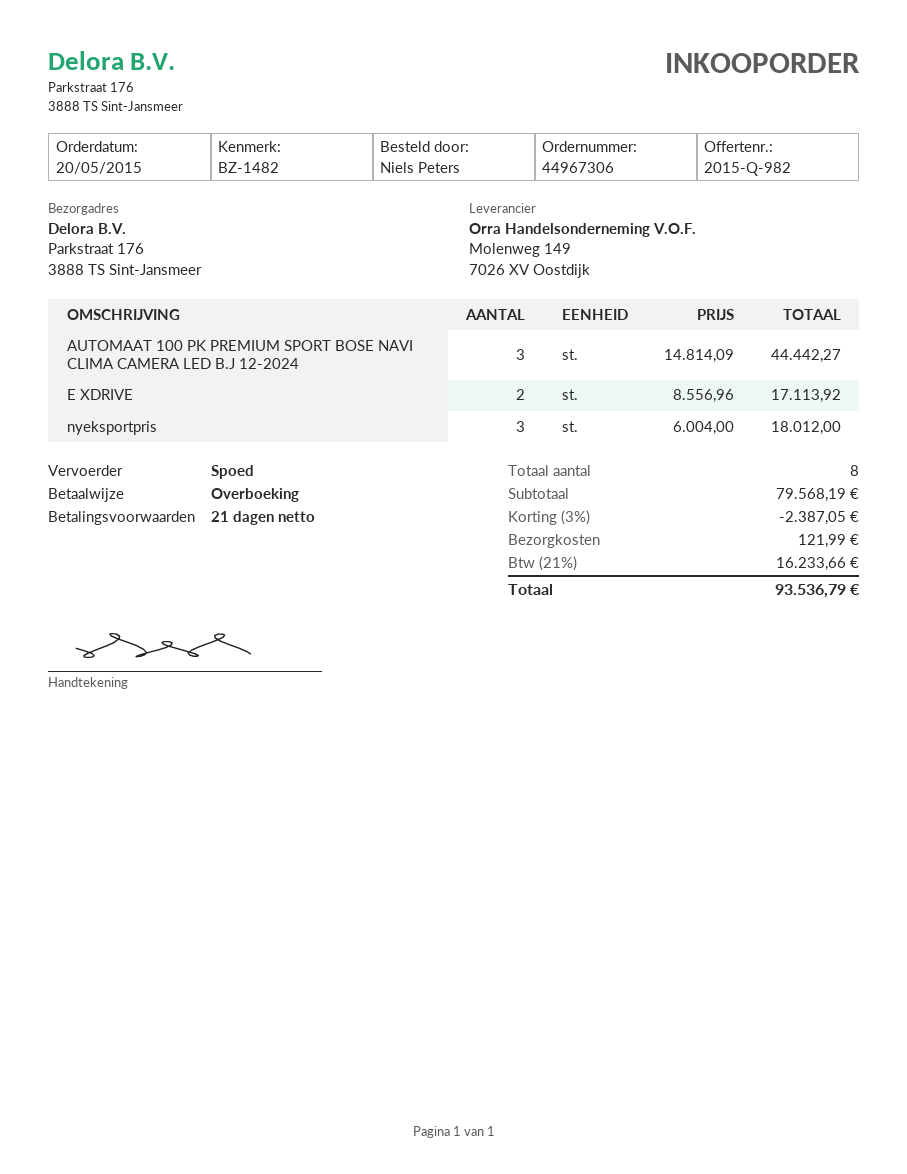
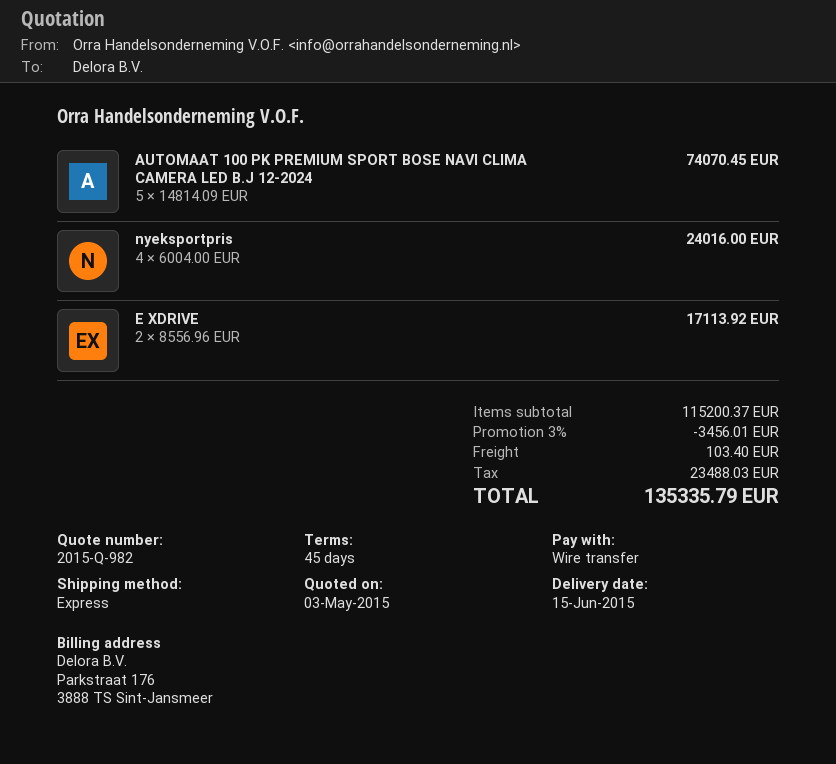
payment terms: 21 days -> 45 days
AUTOMAAT 100 PK PREMIUM SPORT BOSE NAVI CLIMA CAMERA LED B.J 12-2024: 3 x 14814.09 = 44442.27 -> 5 x 14814.09 = 74070.45
nyeksportpris: 3 x 6004.00 = 18012.00 -> 4 x 6004.00 = 24016.00
subtotal: 79568.19 -> 115200.37
discount: 3% = 2387.05 -> 3% = 3456.01
shipping: 121.99 -> 103.40
tax: 16233.66 -> 23488.03
total: 93536.79 -> 135335.79

